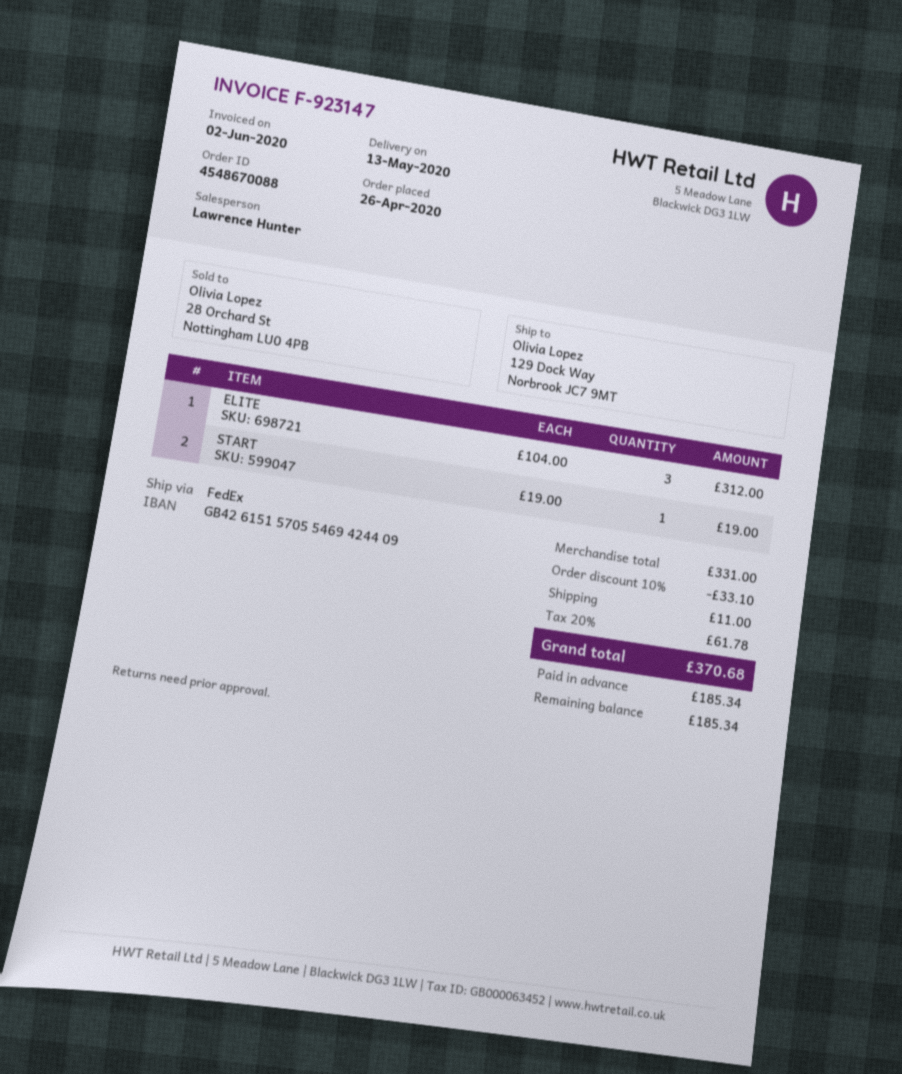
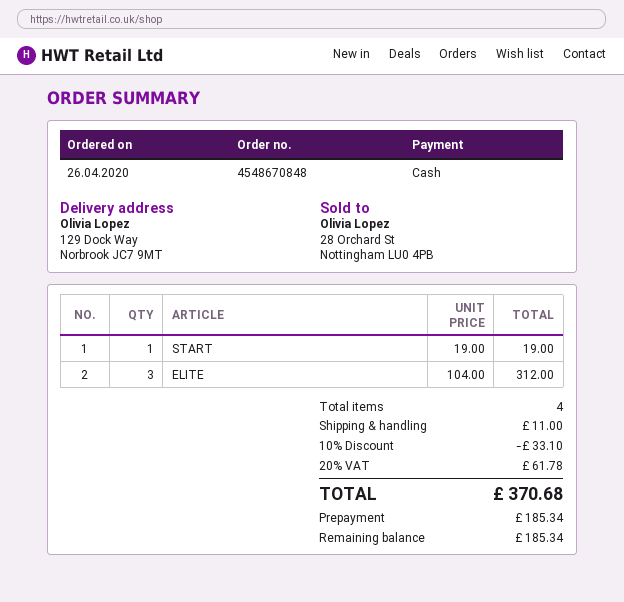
order number: 4548670088 -> 4548670848

